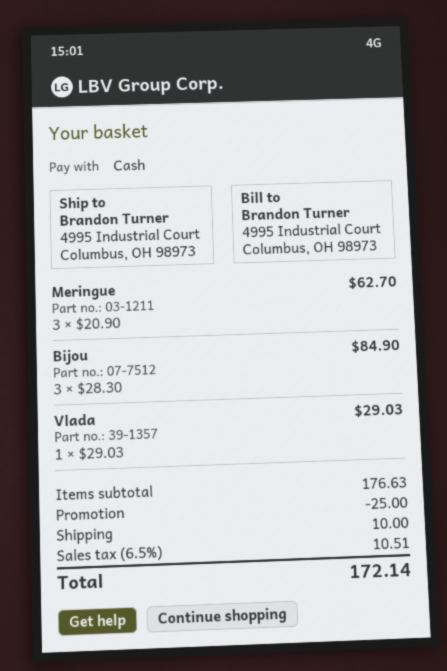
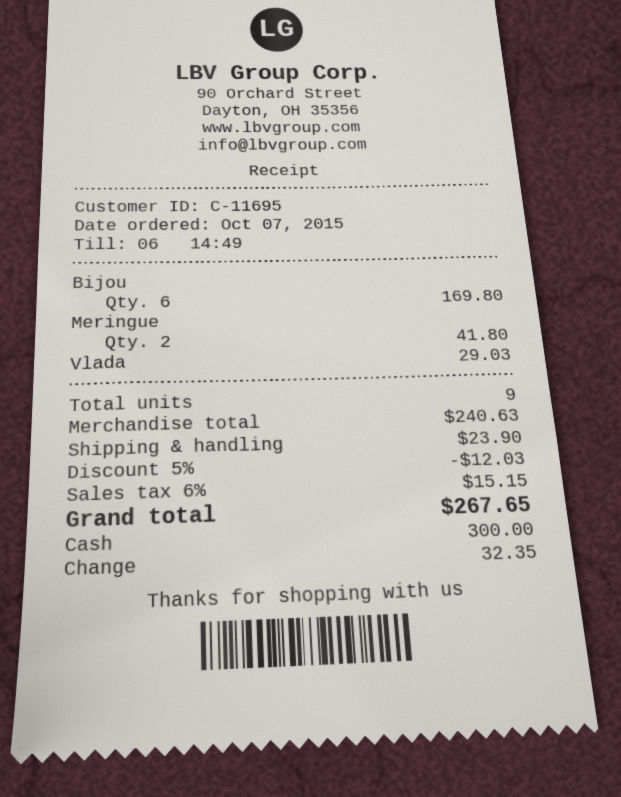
Meringue: 3 for 62.70 -> 2 for 41.80
Bijou: 3 for 84.90 -> 6 for 169.80
subtotal: 176.63 -> 240.63
discount: 25.00 -> 12.03
shipping: 10.00 -> 23.90
tax: 6.5% = 10.51 -> 6% = 15.15
total: 172.14 -> 267.65

